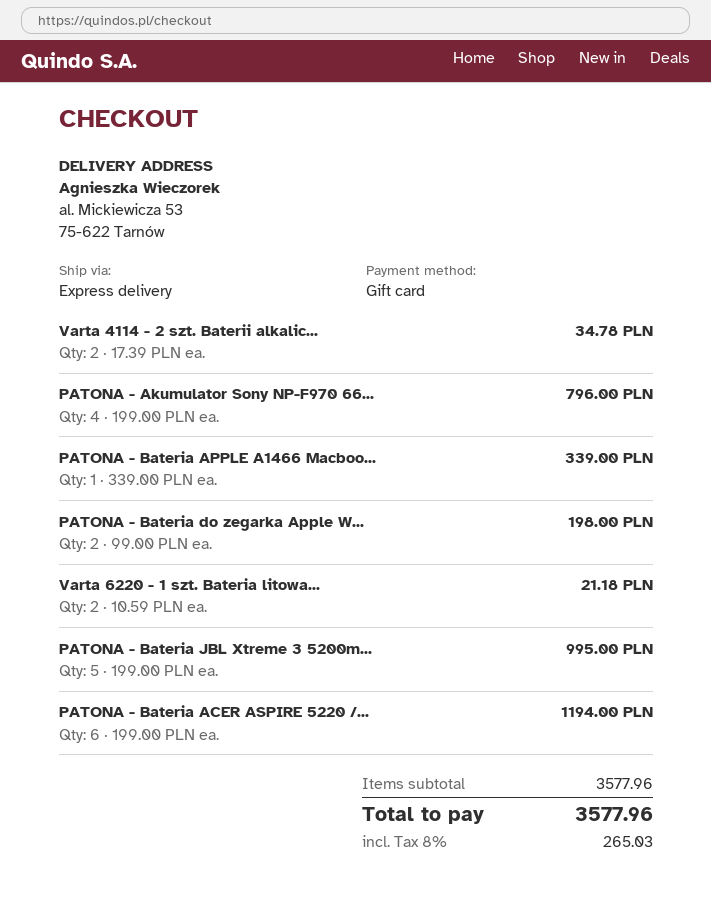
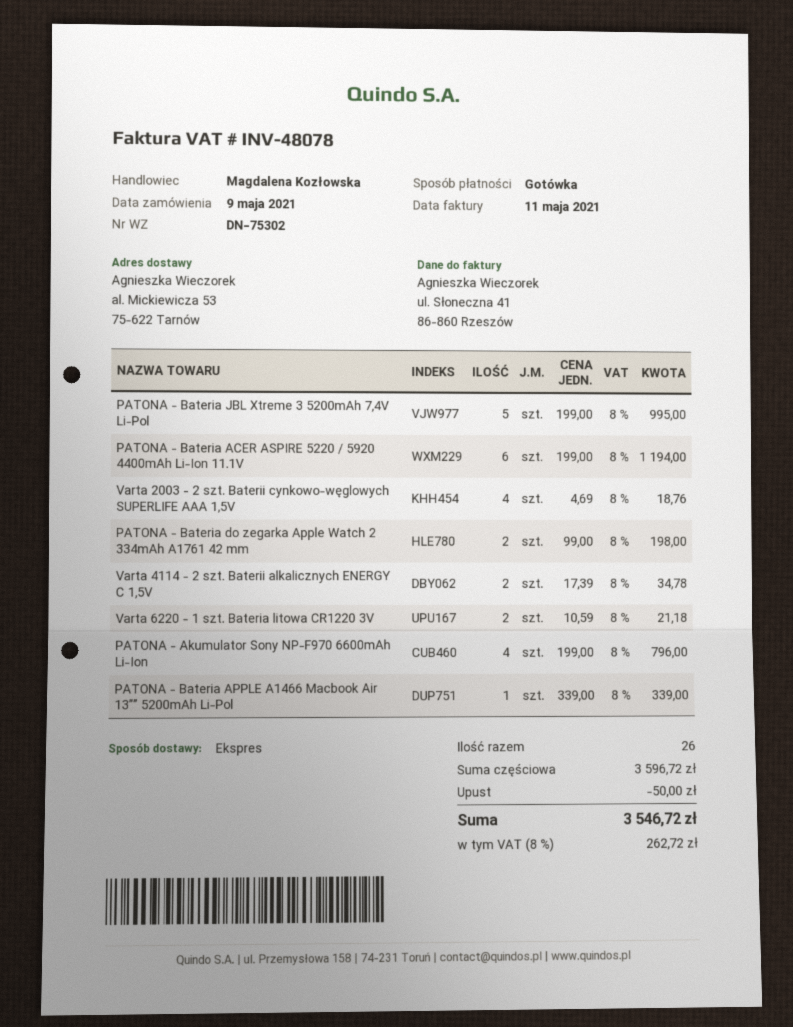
payment method: gift card -> cash
Varta 2003 - 2 szt. Baterii cynkowo-węglowych SUPERLIFE AAA 1,5V: none -> 4 x 4.69 = 18.76
subtotal: 3577.96 -> 3596.72
discount: none -> 50.00
tax: 8% = 265.03 -> 8% = 262.72
total: 3577.96 -> 3546.72

